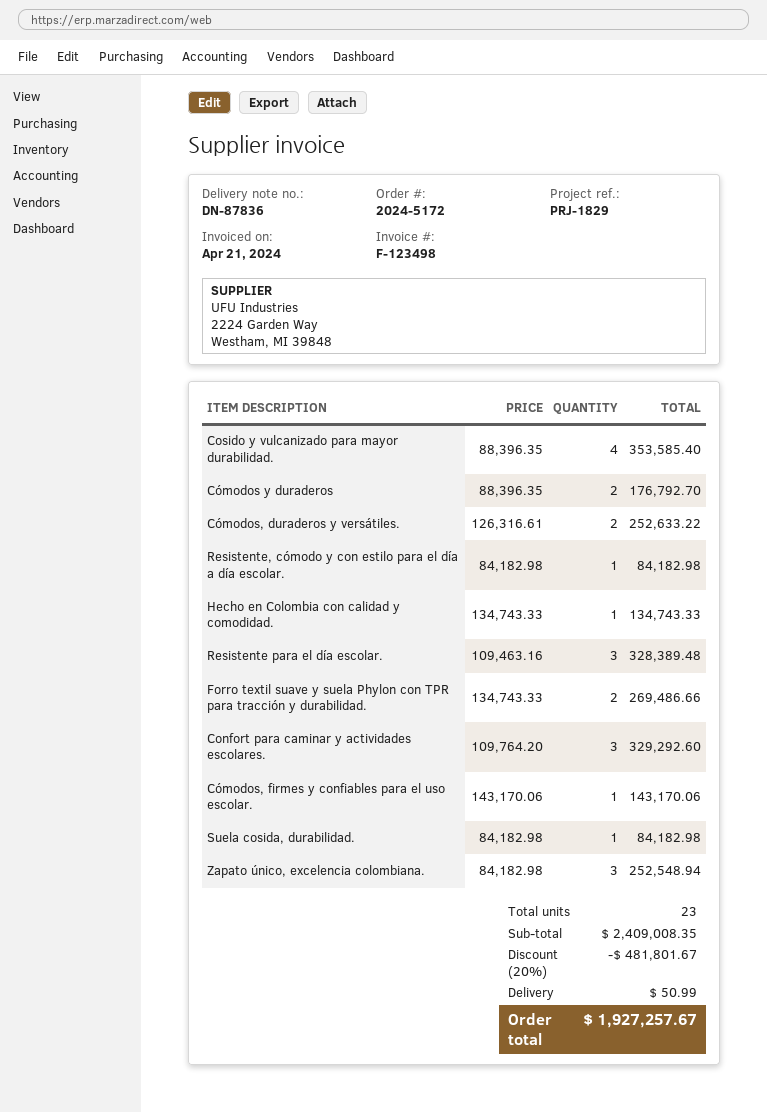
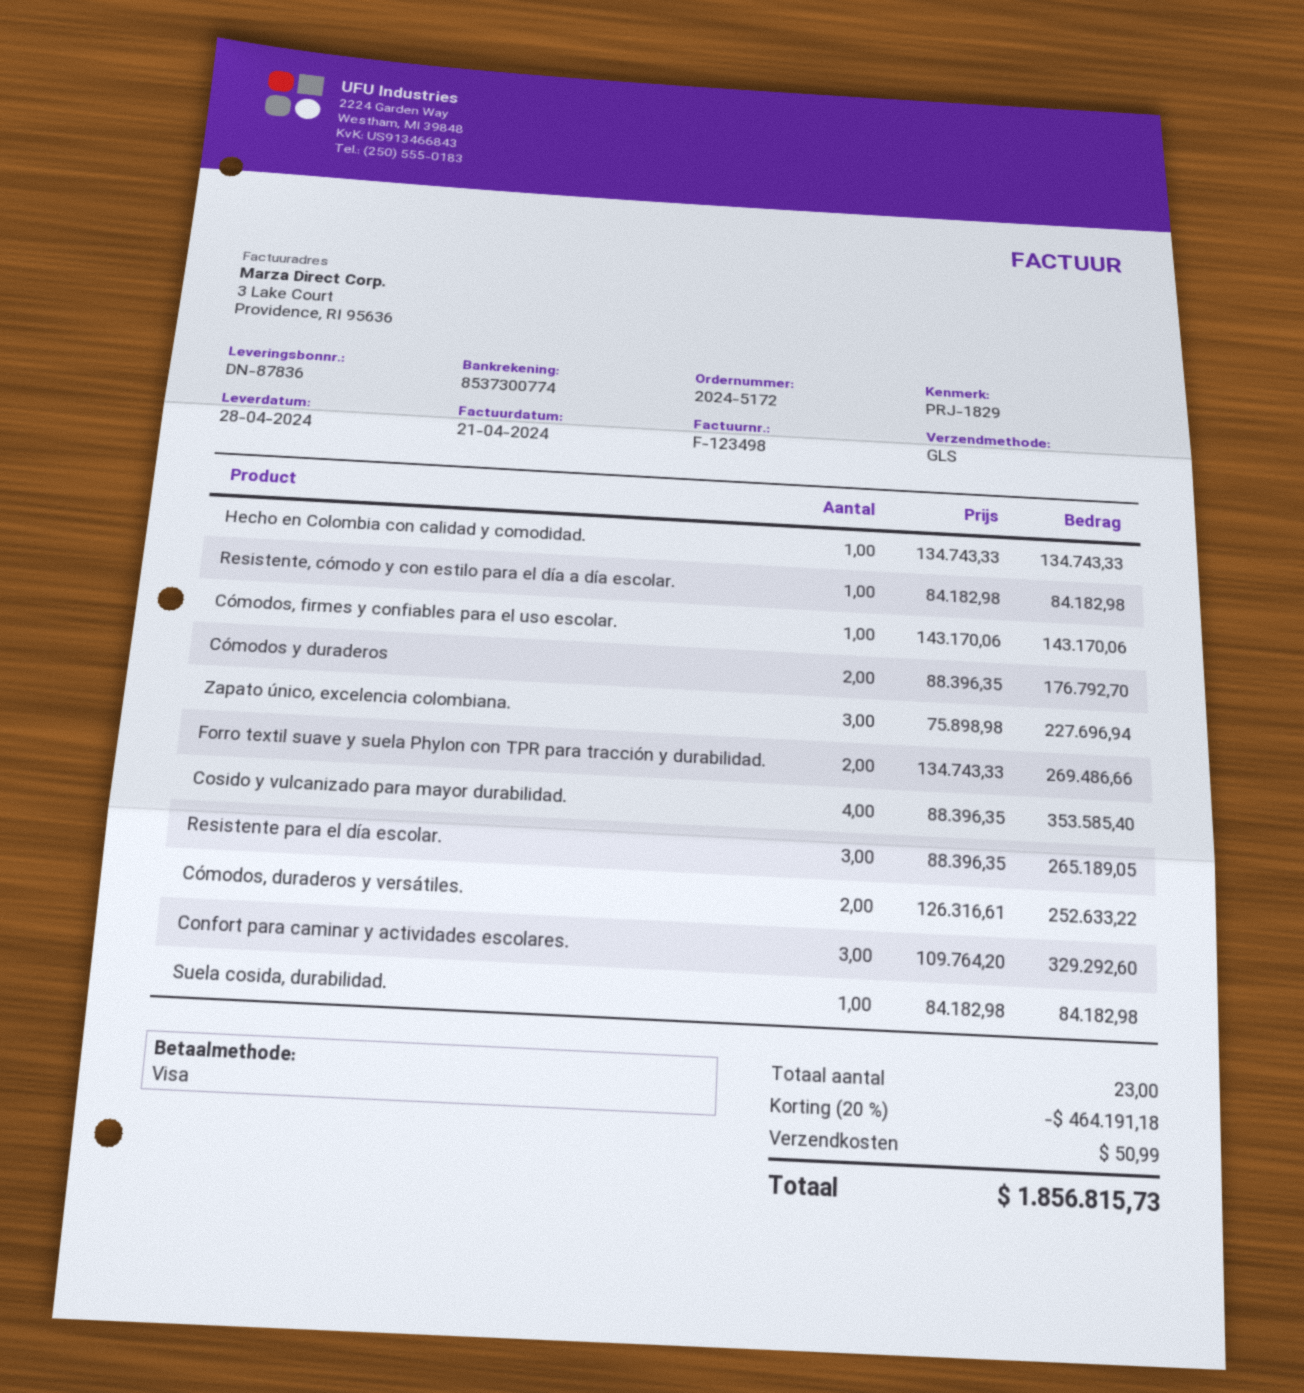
Resistente para el día escolar.: 3 x 109463.16 = 328389.48 -> 3 x 88396.35 = 265189.05
Zapato único, excelencia colombiana.: 3 x 84182.98 = 252548.94 -> 3 x 75898.98 = 227696.94
discount: 20% = 481801.67 -> 20% = 464191.18
total: 1927257.67 -> 1856815.73

